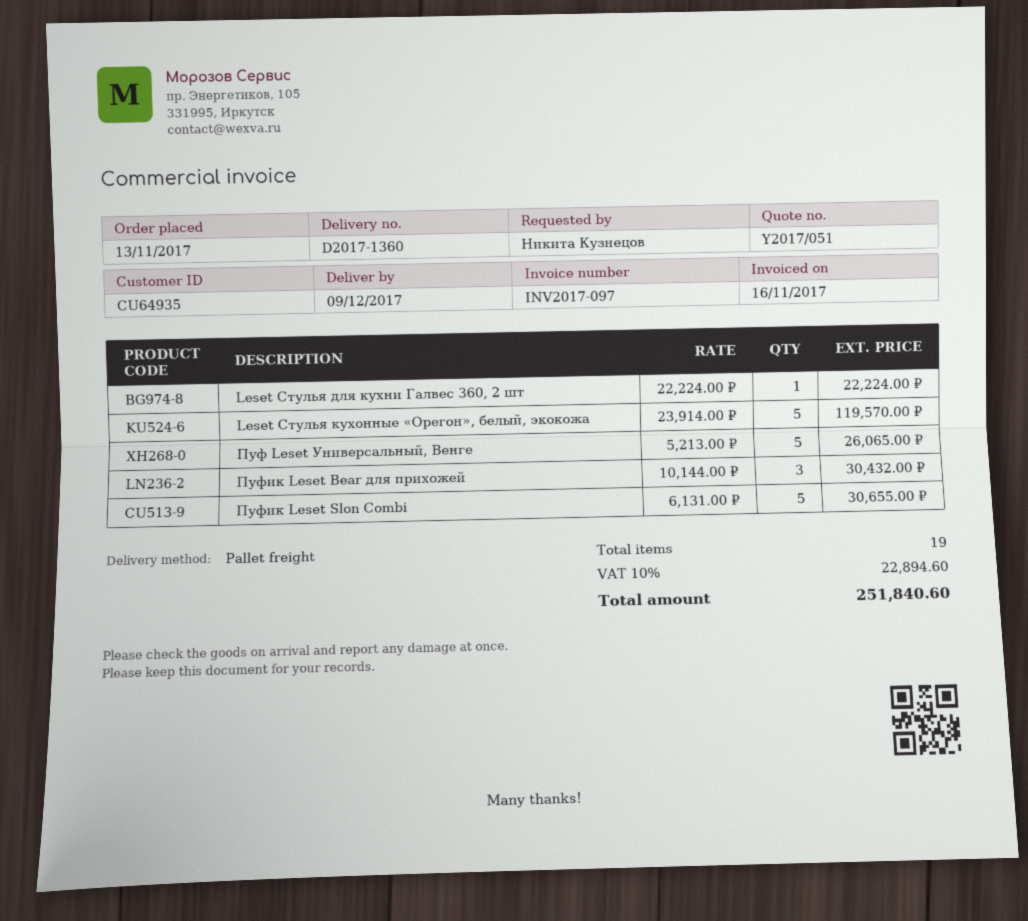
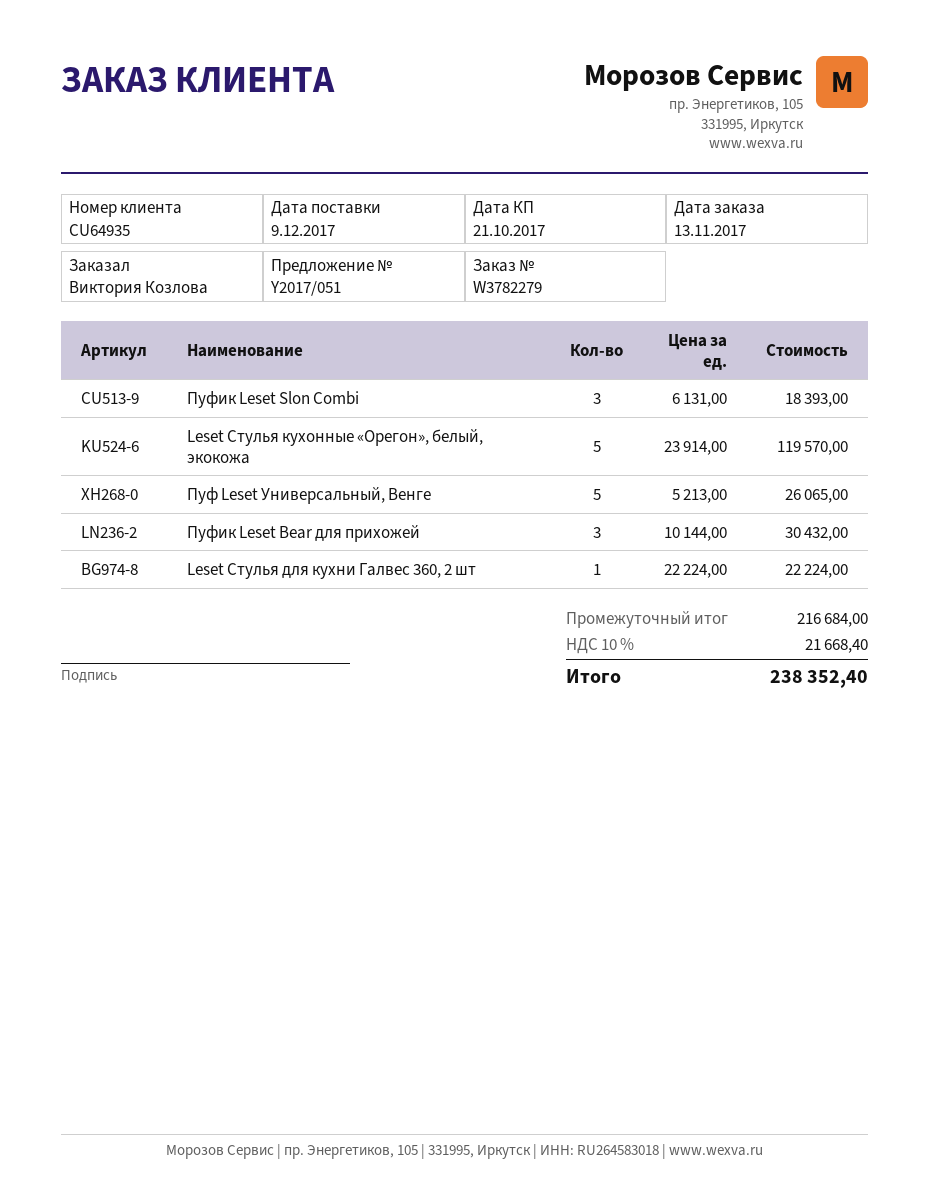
ordered by: Никита Кузнецов -> Виктория Козлова
Пуфик Leset Slon Combi: 5 x 6131.00 = 30655.00 -> 3 x 6131.00 = 18393.00
tax: 10% = 22894.60 -> 10% = 21668.40
total: 251840.60 -> 238352.40

